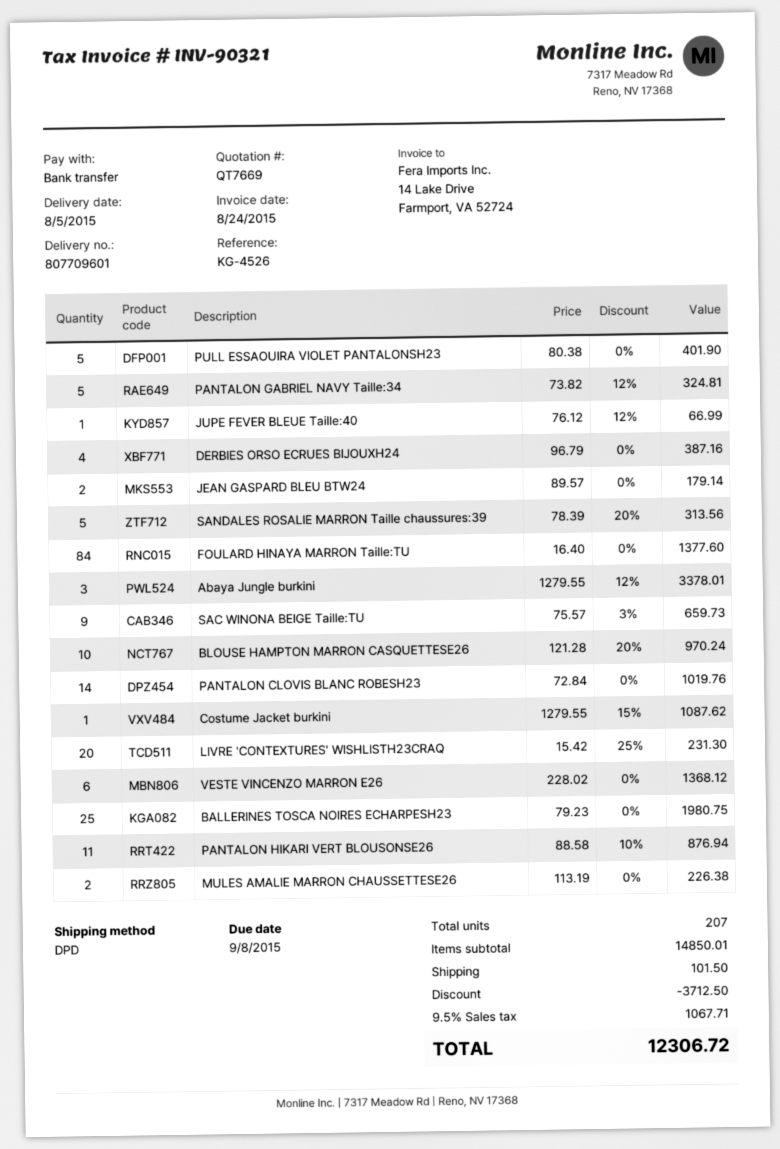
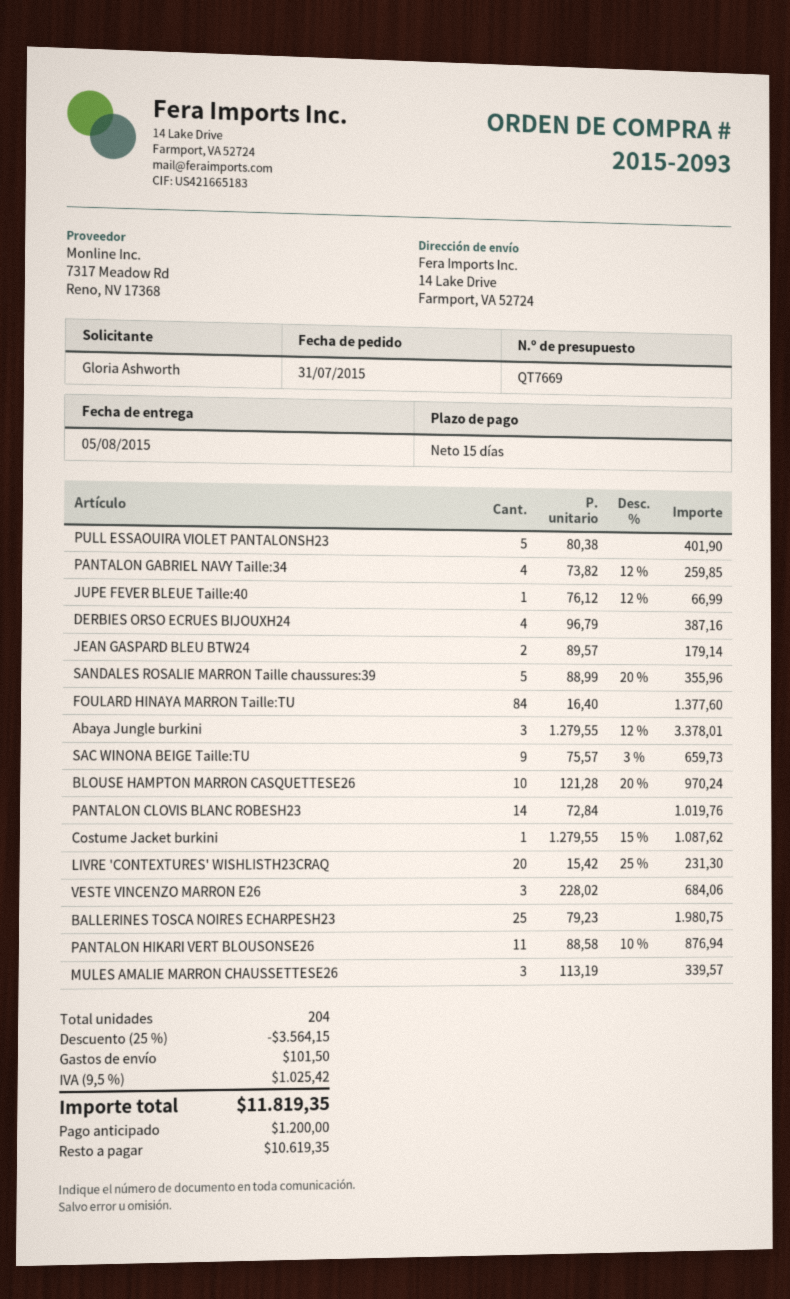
PANTALON GABRIEL NAVY Taille:34: 5 x 73.82 - 12% = 324.81 -> 4 x 73.82 - 12% = 259.85
SANDALES ROSALIE MARRON Taille chaussures:39: 5 x 78.39 - 20% = 313.56 -> 5 x 88.99 - 20% = 355.96
VESTE VINCENZO MARRON E26: 6 x 228.02 = 1368.12 -> 3 x 228.02 = 684.06
MULES AMALIE MARRON CHAUSSETTESE26: 2 x 113.19 = 226.38 -> 3 x 113.19 = 339.57
total quantity: 207 -> 204
discount: 3712.50 -> 3564.15
tax: 9.5% = 1067.71 -> 9.5% = 1025.42
total: 12306.72 -> 11819.35

